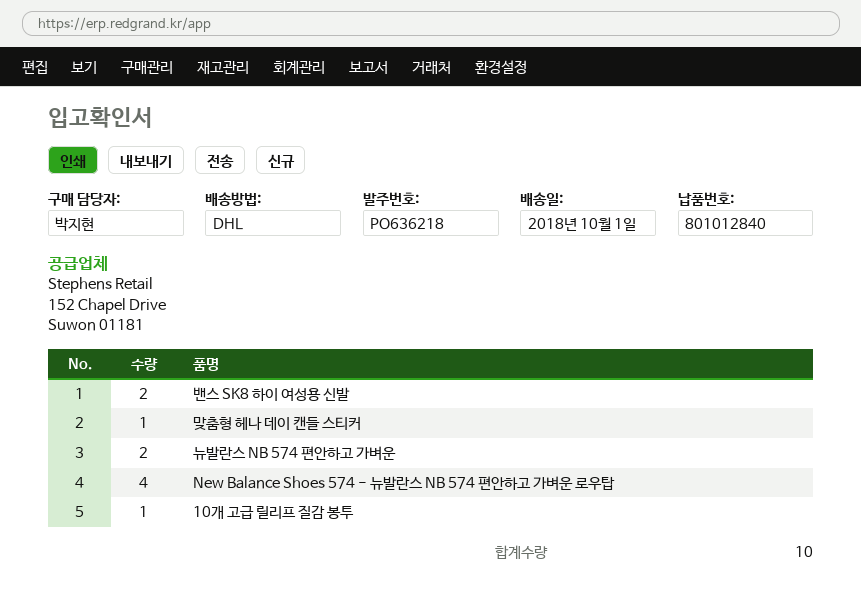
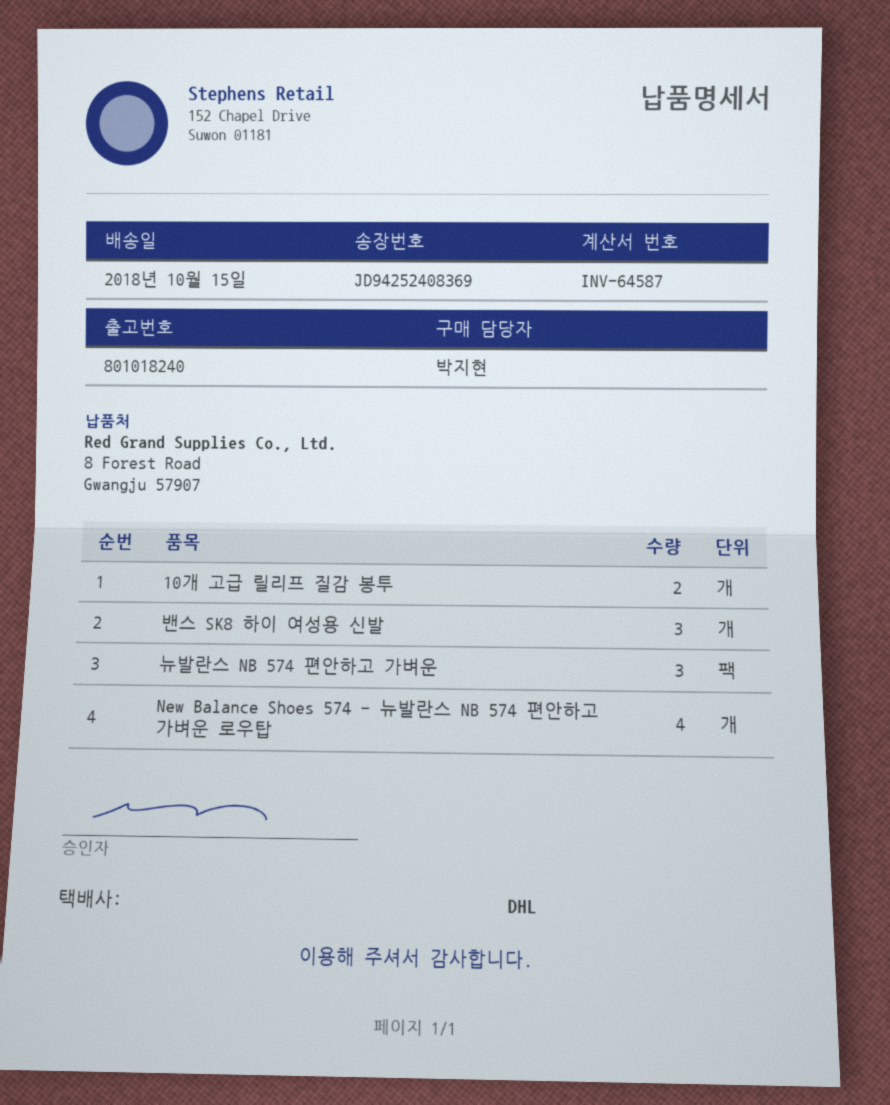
delivery note number: 801012840 -> 801018240
delivery date: 2018-10-01 -> 2018-10-15
밴스 SK8 하이 여성용 신발: 2 -> 3
맞춤형 헤나 데이 캔들 스티커: 1 -> none
뉴발란스 NB 574 편안하고 가벼운: 2 -> 3
10개 고급 릴리프 질감 봉투: 1 -> 2

